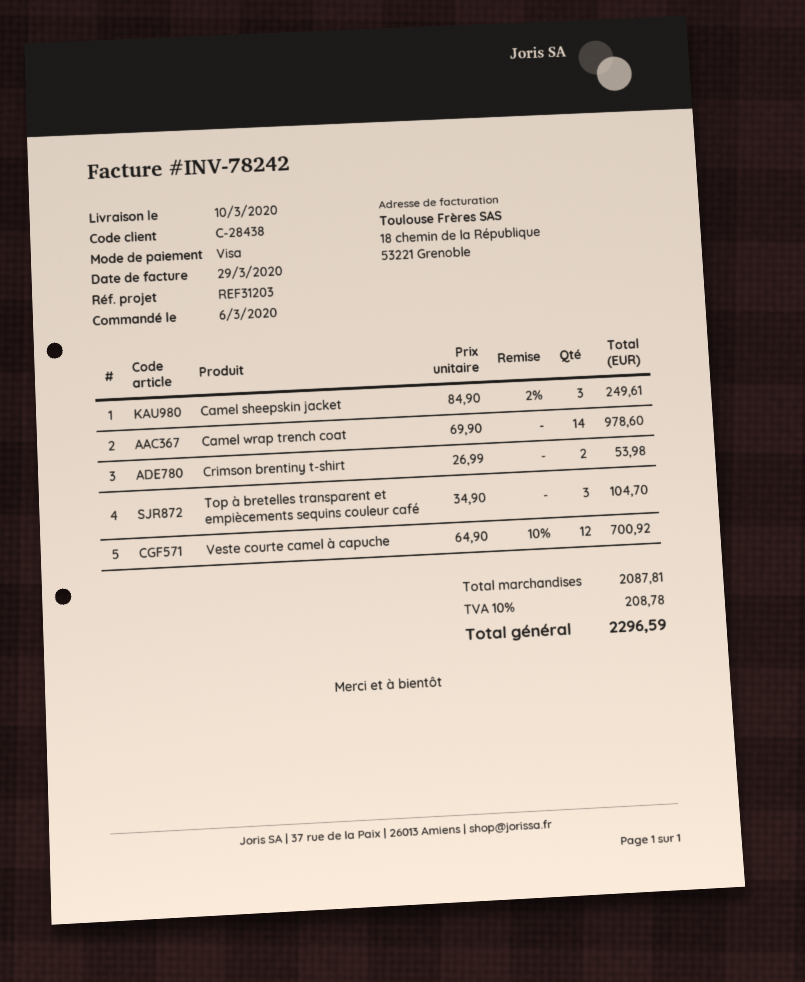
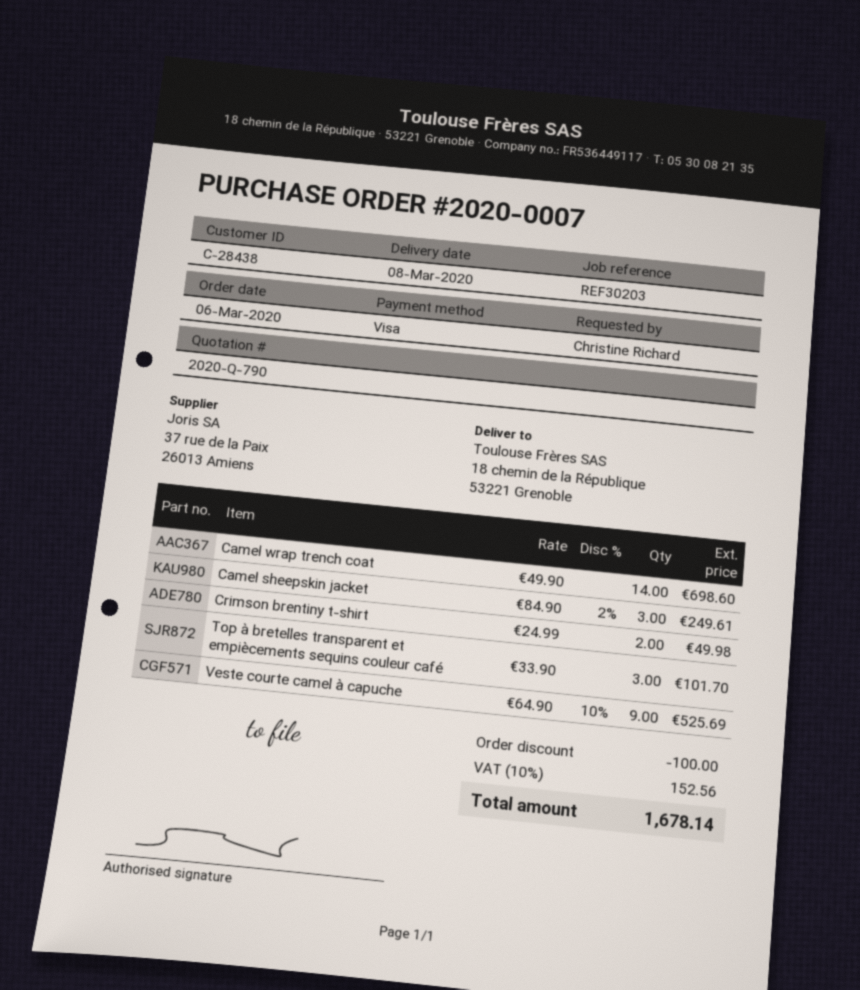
delivery date: 2020-03-10 -> 2020-03-08
reference: REF31203 -> REF30203
Camel wrap trench coat: 14 x 69.90 = 978.60 -> 14 x 49.90 = 698.60
Crimson brentiny t-shirt: 2 x 26.99 = 53.98 -> 2 x 24.99 = 49.98
Top à bretelles transparent et empiècements sequins couleur café: 3 x 34.90 = 104.70 -> 3 x 33.90 = 101.70
Veste courte camel à capuche: 12 x 64.90 - 10% = 700.92 -> 9 x 64.90 - 10% = 525.69
discount: none -> 100.00
tax: 10% = 208.78 -> 10% = 152.56
total: 2296.59 -> 1678.14

